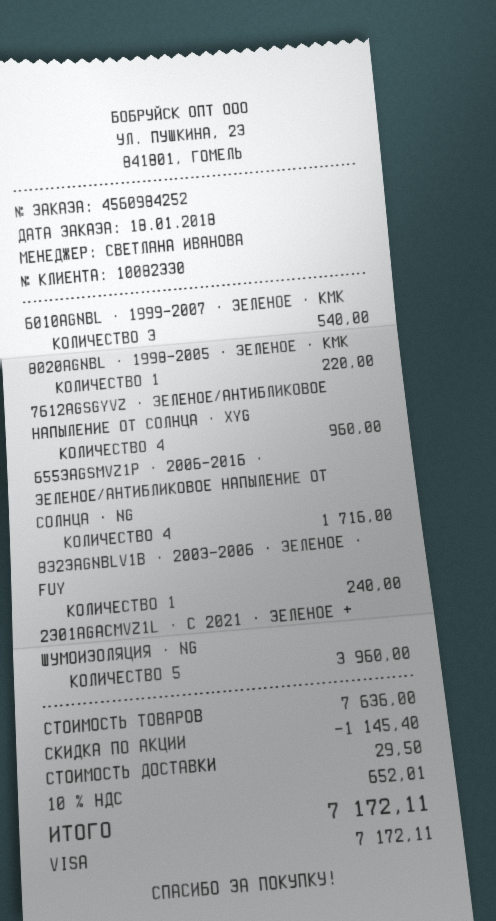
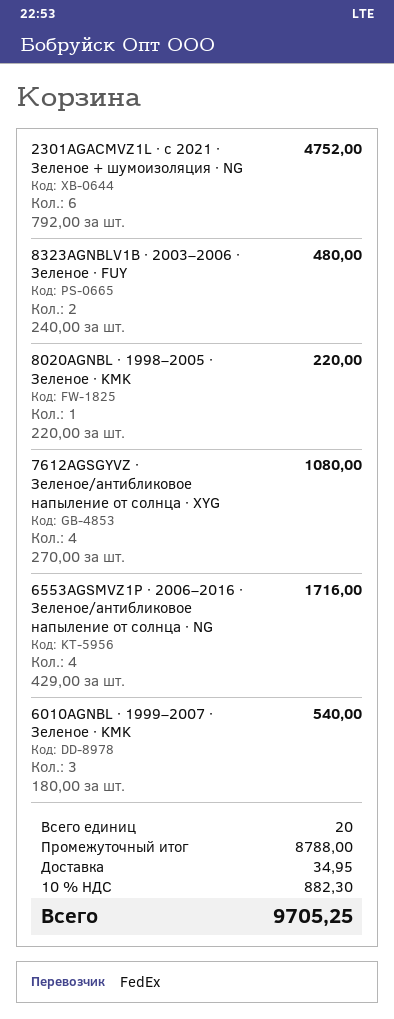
7612AGSGYVZ · ЗЕЛЕНОЕ/АНТИБЛИКОВОЕ НАПЫЛЕНИЕ ОТ СОЛНЦА · XYG: 4 for 960.00 -> 4 for 1080.00
8323AGNBLV1B · 2003–2006 · ЗЕЛЕНОЕ · FUY: 1 for 240.00 -> 2 for 480.00
2301AGACMVZ1L · С 2021 · ЗЕЛЕНОЕ + ШУМОИЗОЛЯЦИЯ · NG: 5 for 3960.00 -> 6 for 4752.00
subtotal: 7636.00 -> 8788.00
discount: 1145.40 -> none
shipping: 29.50 -> 34.95
tax: 10% = 652.01 -> 10% = 882.30
total: 7172.11 -> 9705.25

